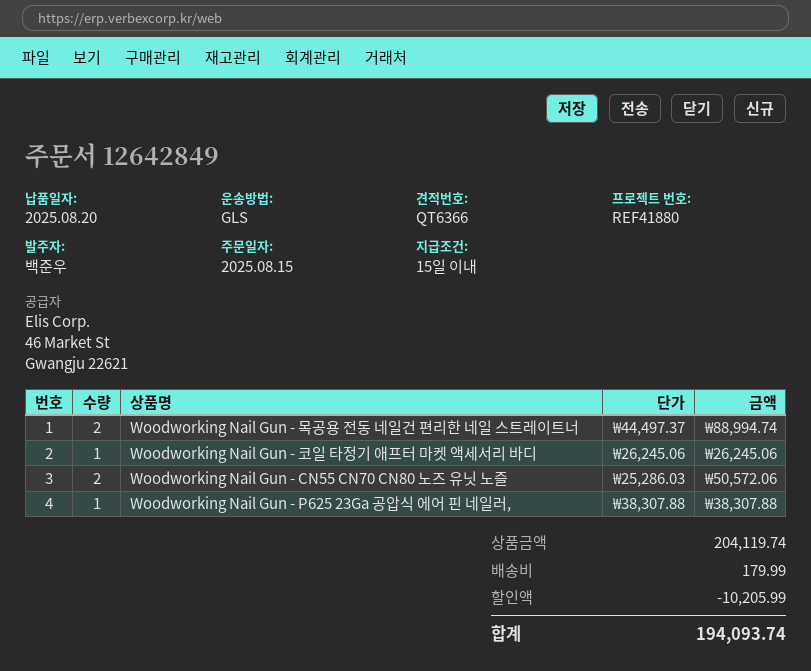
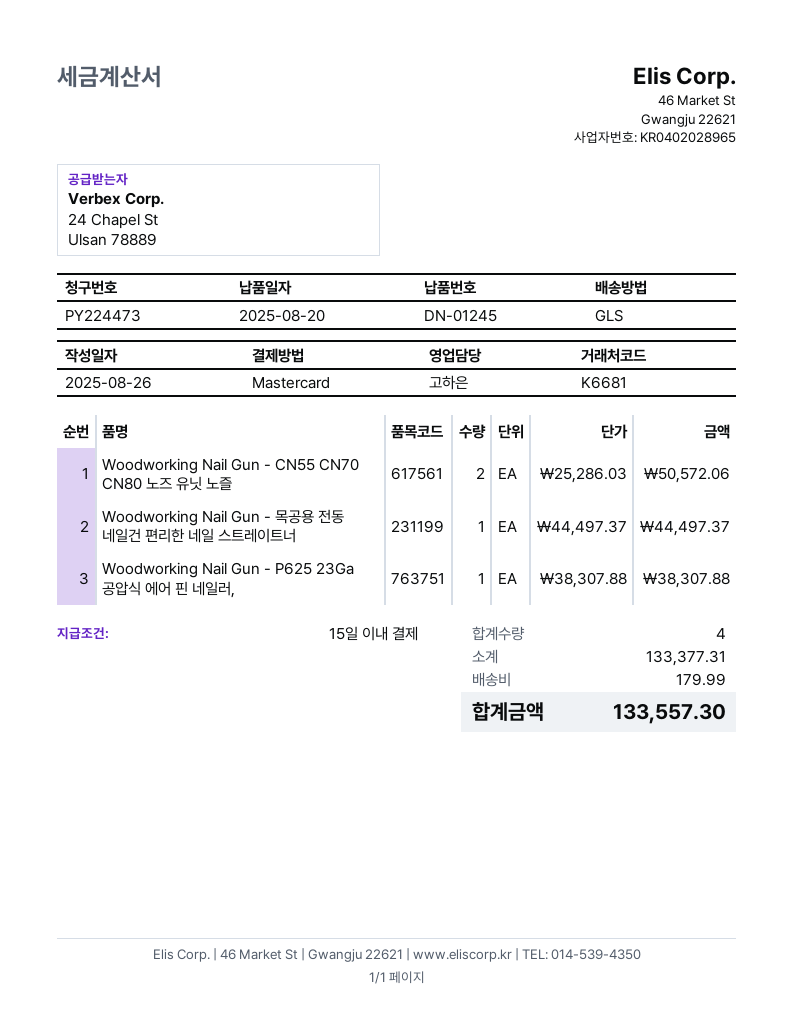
Woodworking Nail Gun - 목공용 전동 네일건 편리한 네일 스트레이트너: 2 x 44497.37 = 88994.74 -> 1 x 44497.37 = 44497.37
Woodworking Nail Gun - 코일 타정기 애프터 마켓 액세서리 바디: 1 x 26245.06 = 26245.06 -> none
subtotal: 204119.74 -> 133377.31
discount: 10205.99 -> none
total: 194093.74 -> 133557.30

